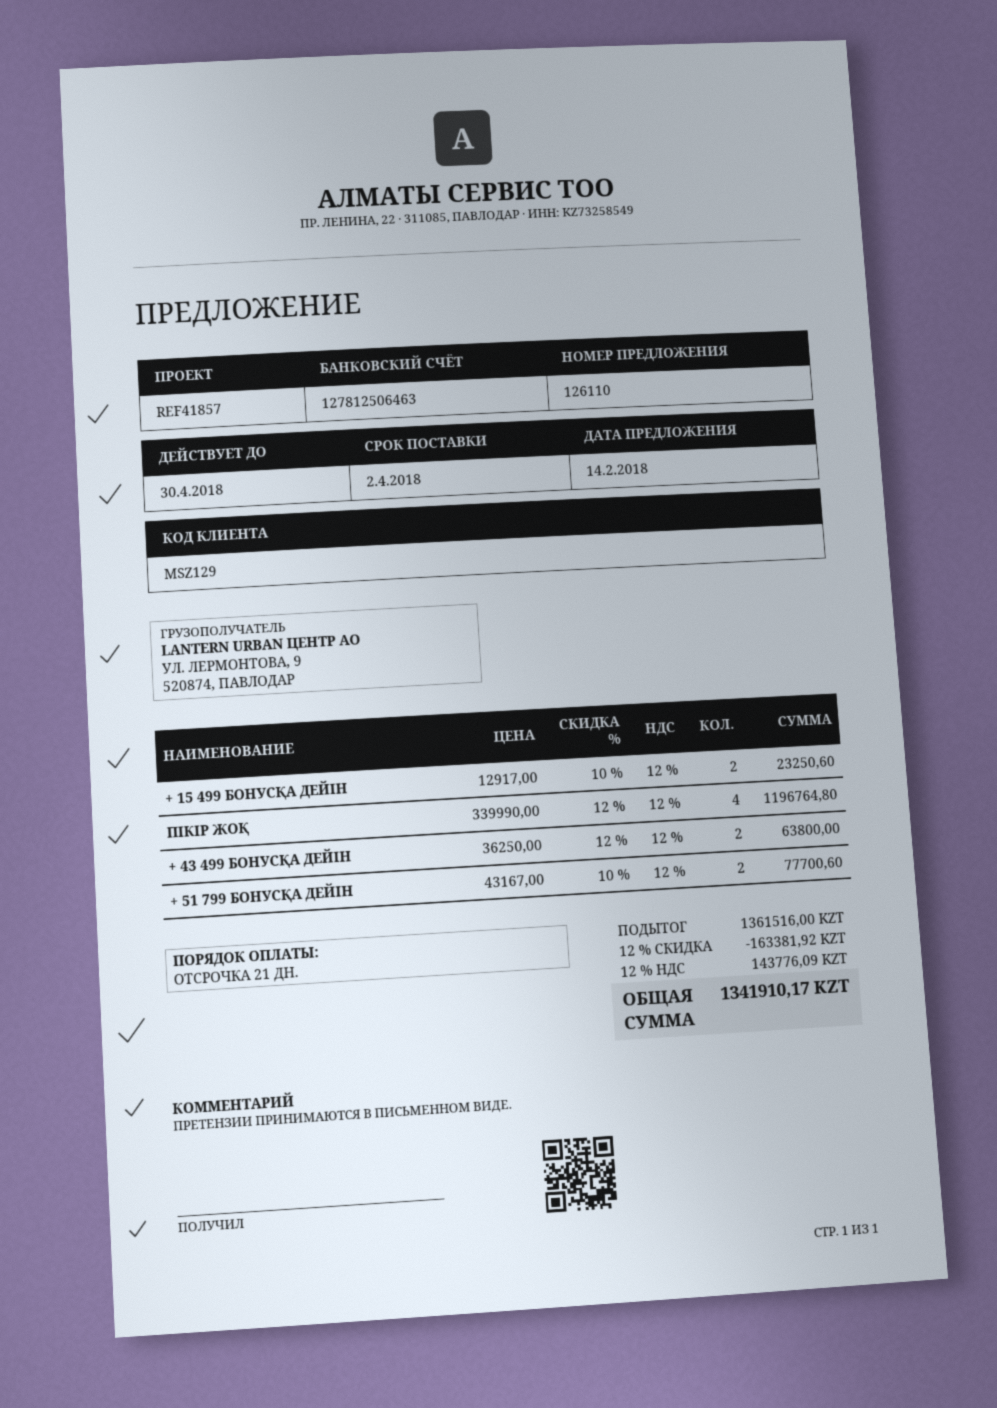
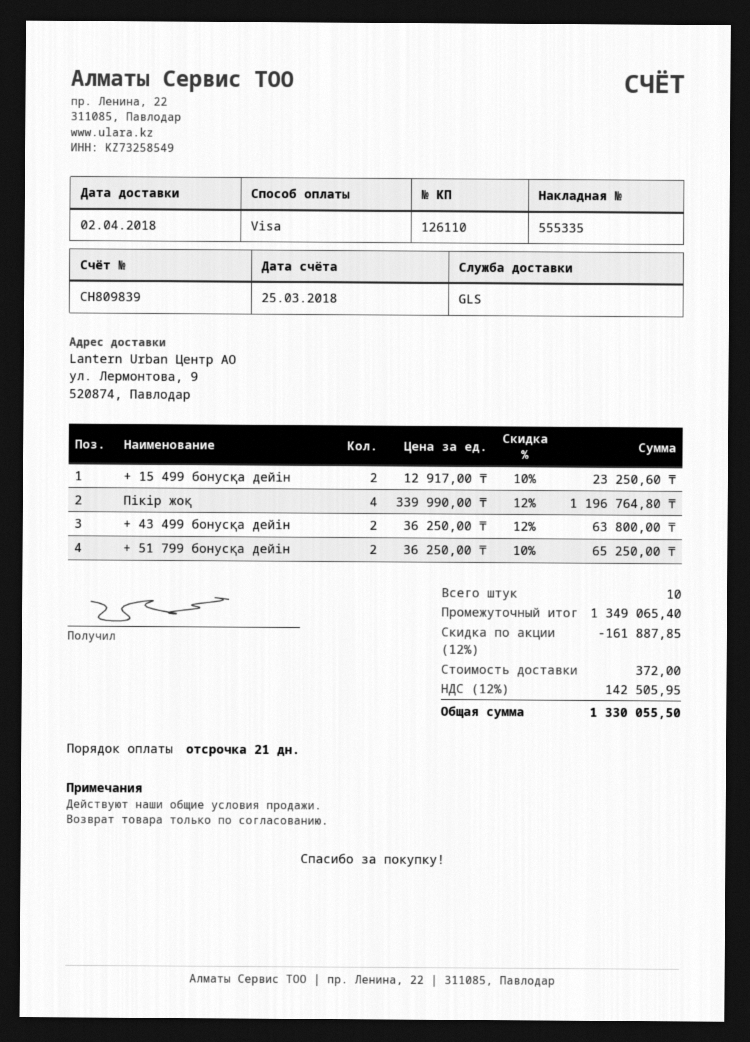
+ 51 799 БОНУСҚА ДЕЙІН: 2 x 43167.00 - 10% = 77700.60 -> 2 x 36250.00 - 10% = 65250.00
subtotal: 1361516.00 -> 1349065.40
discount: 12% = 163381.92 -> 12% = 161887.85
shipping: none -> 372.00
tax: 12% = 143776.09 -> 12% = 142505.95
total: 1341910.17 -> 1330055.50

